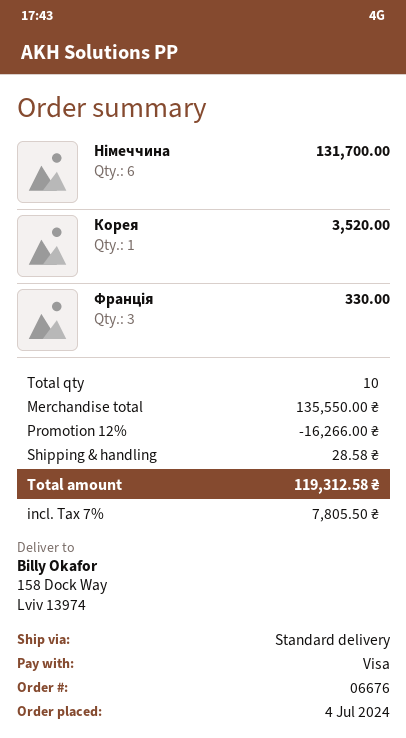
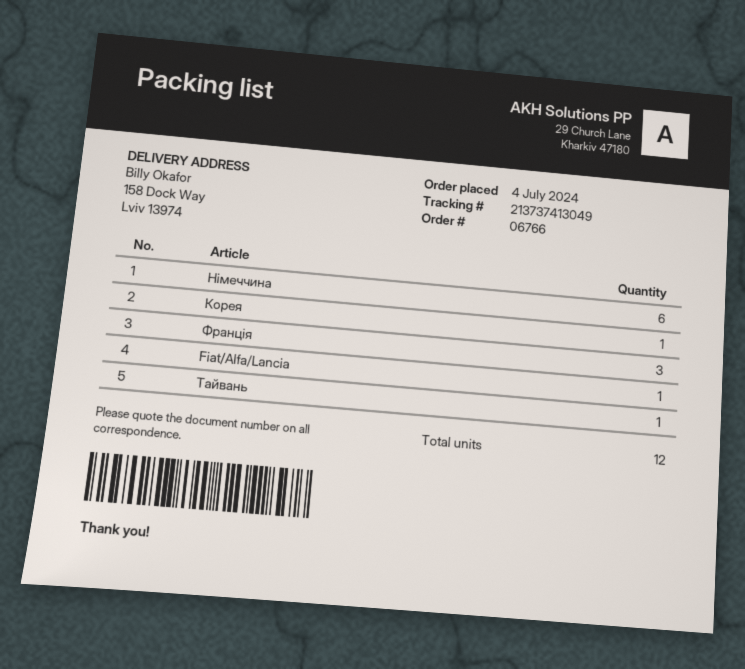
order number: 06676 -> 06766
Fiat/Alfa/Lancia: none -> 1
Тайвань: none -> 1
total quantity: 10 -> 12

